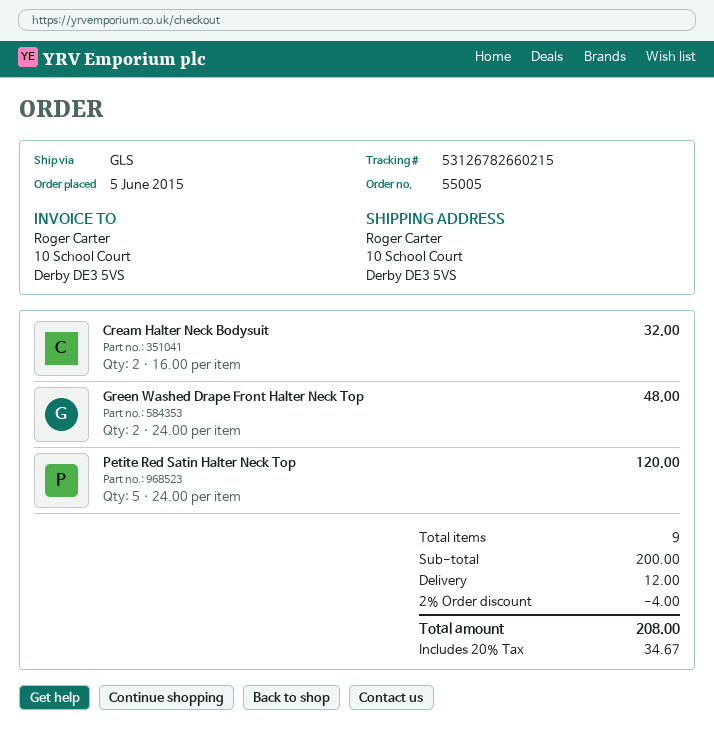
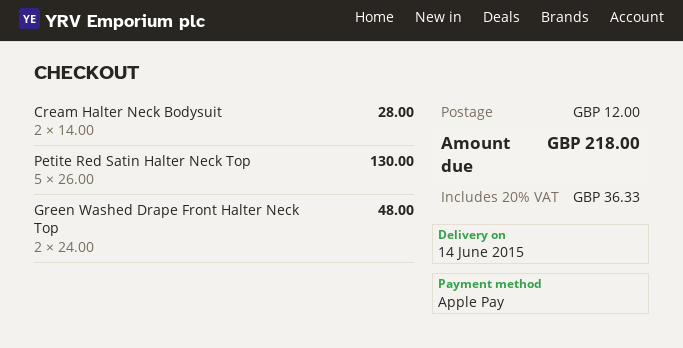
Cream Halter Neck Bodysuit: 2 x 16.00 = 32.00 -> 2 x 14.00 = 28.00
Petite Red Satin Halter Neck Top: 5 x 24.00 = 120.00 -> 5 x 26.00 = 130.00
discount: 2% = 4.00 -> none
tax: 20% = 34.67 -> 20% = 36.33
total: 208.00 -> 218.00

